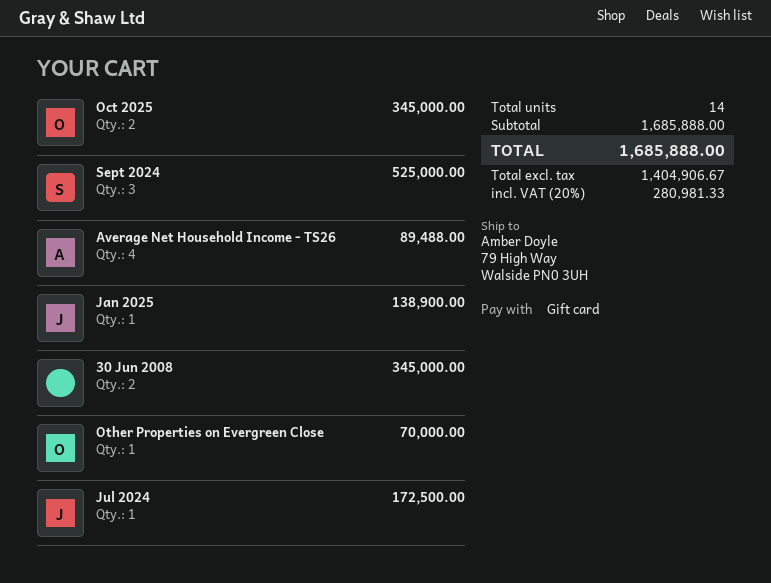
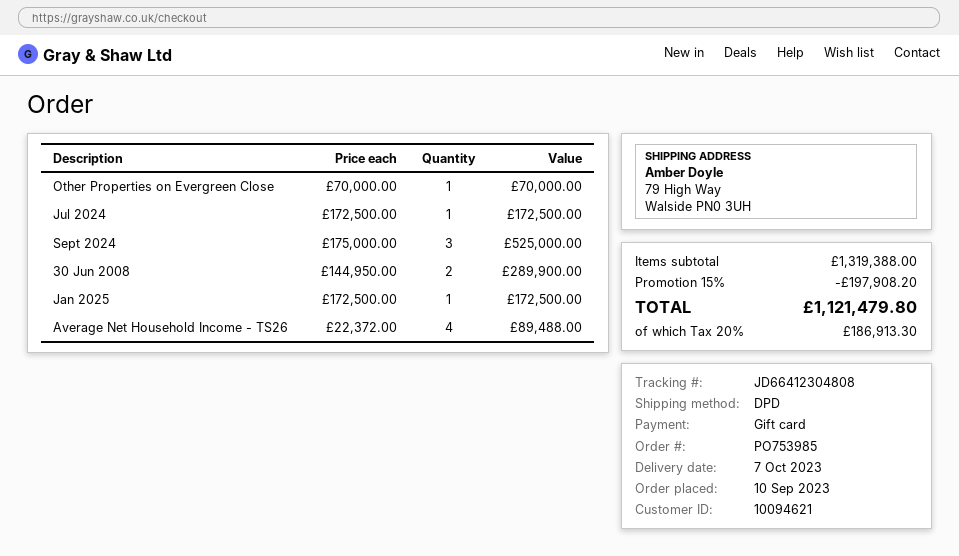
Oct 2025: 2 for 345000.00 -> none
Jan 2025: 1 for 138900.00 -> 1 for 172500.00
30 Jun 2008: 2 for 345000.00 -> 2 for 289900.00
subtotal: 1685888.00 -> 1319388.00
discount: none -> 15% = 197908.20
tax: 20% = 280981.33 -> 20% = 186913.30
total: 1685888.00 -> 1121479.80

